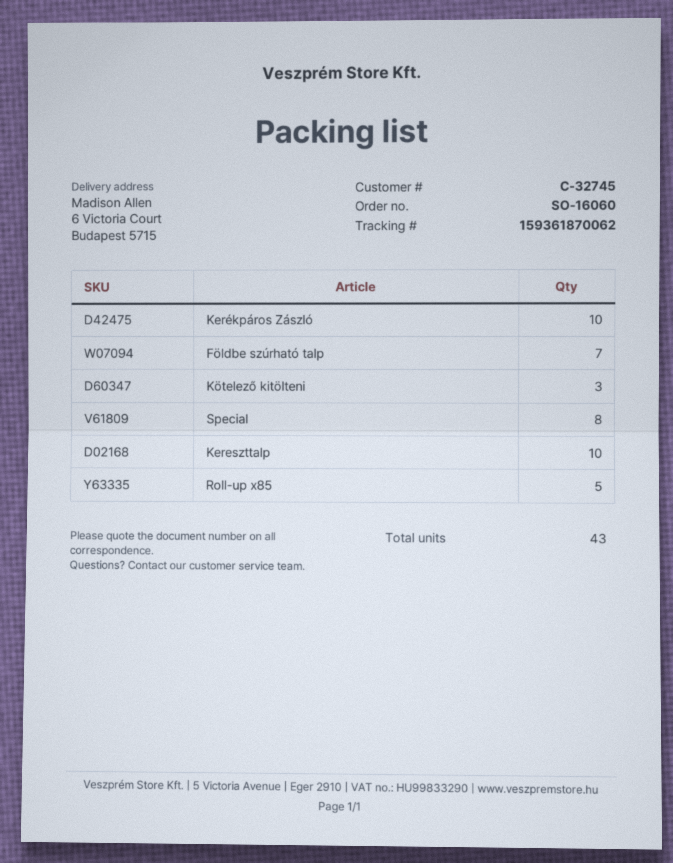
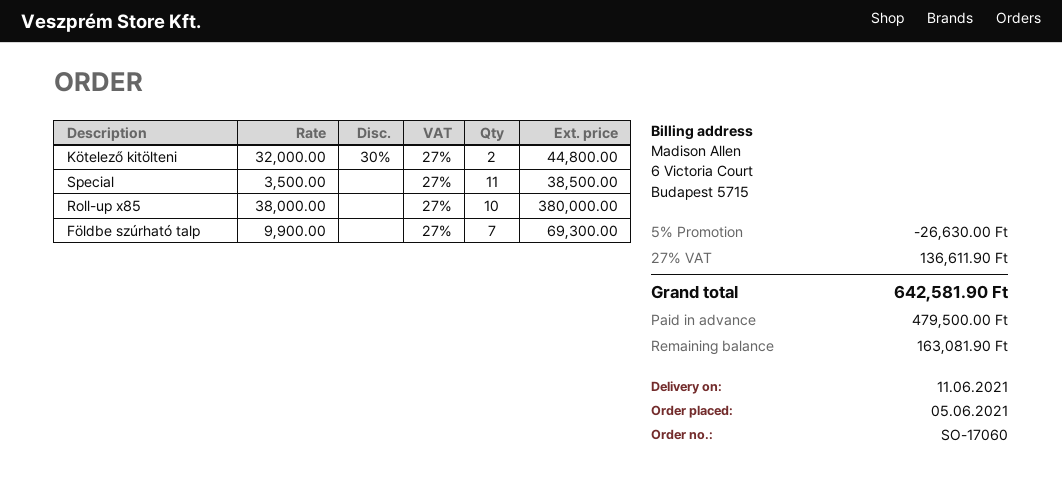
order number: SO-16060 -> SO-17060
Kerékpáros Zászló: 10 -> none
Kötelező kitölteni: 3 -> 2
Special: 8 -> 11
Kereszttalp: 10 -> none
Roll-up x85: 5 -> 10

